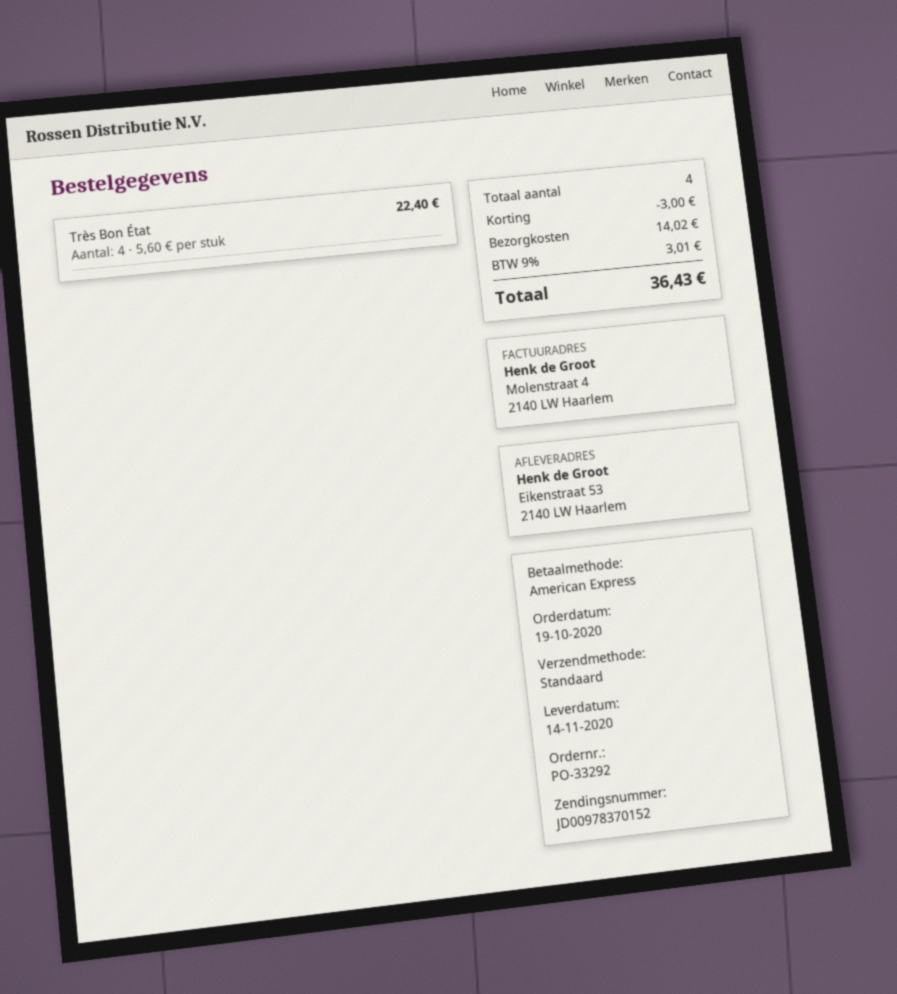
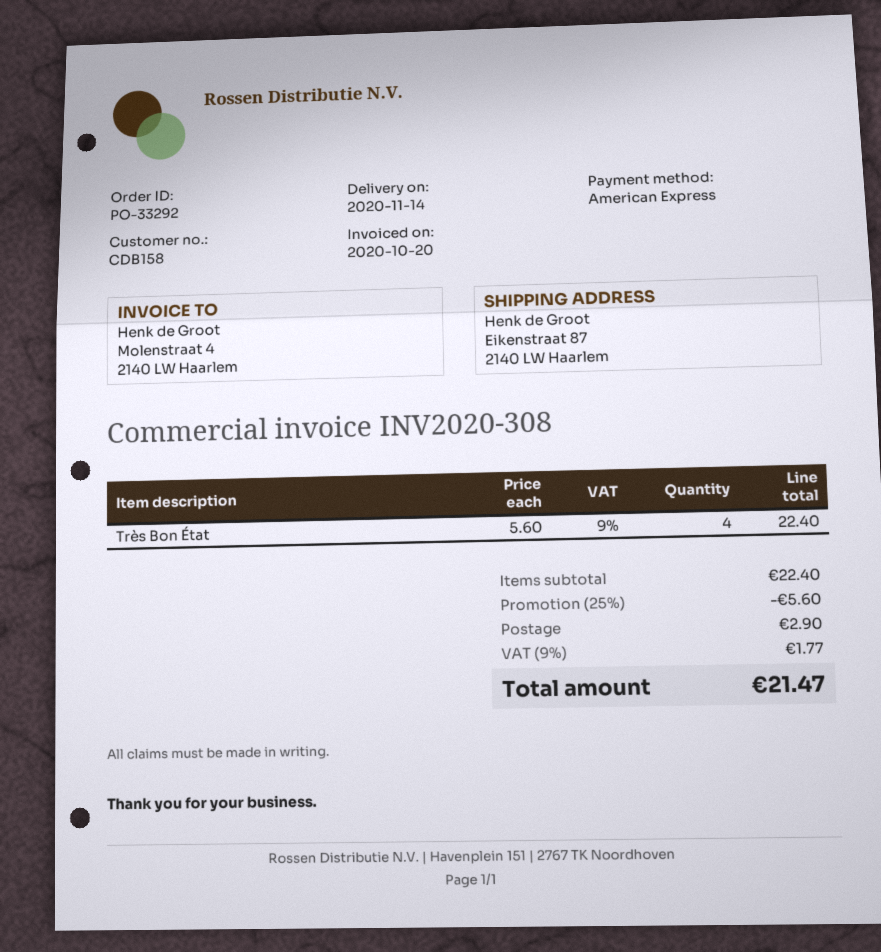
ship to: Eikenstraat 53, 2140 LW Haarlem -> Eikenstraat 87, 2140 LW Haarlem
discount: 3.00 -> 5.60
shipping: 14.02 -> 2.90
tax: 9% = 3.01 -> 9% = 1.77
total: 36.43 -> 21.47

